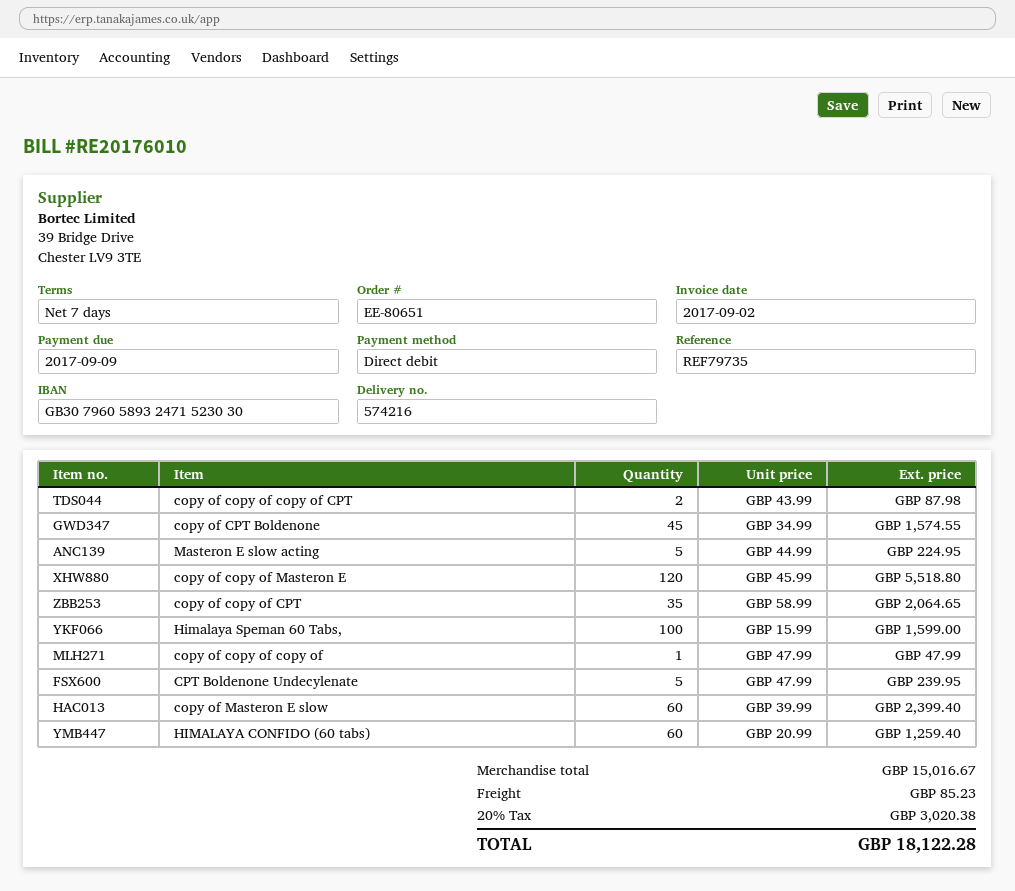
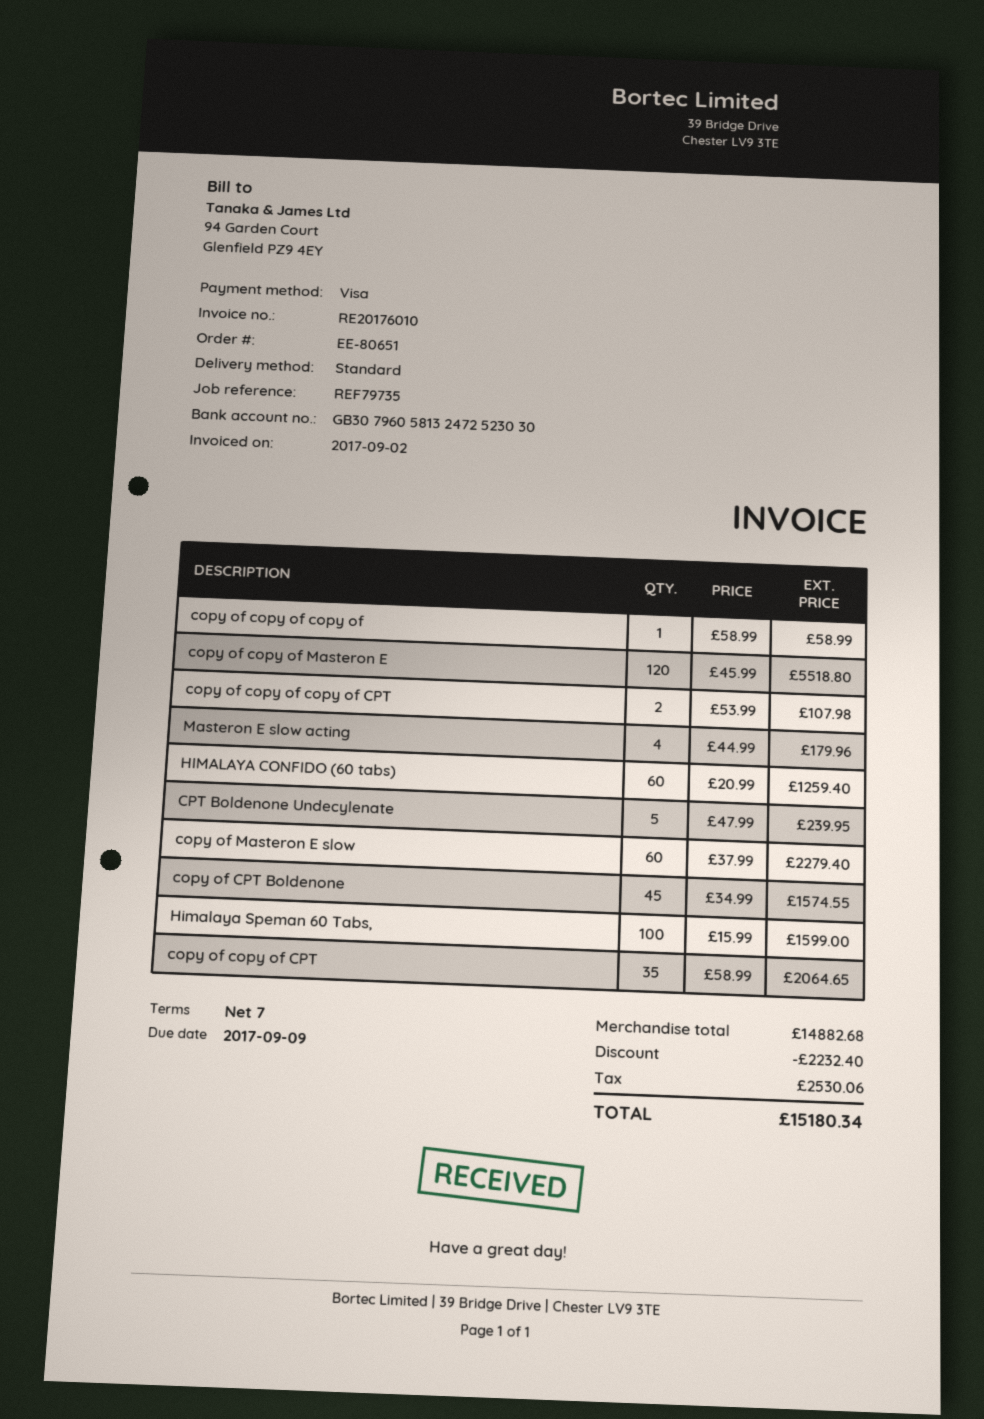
payment method: direct debit -> Visa
bank account: GB30796058932471523030 -> GB30796058132472523030
copy of copy of copy of CPT: 2 x 43.99 = 87.98 -> 2 x 53.99 = 107.98
Masteron E slow acting: 5 x 44.99 = 224.95 -> 4 x 44.99 = 179.96
copy of copy of copy of: 1 x 47.99 = 47.99 -> 1 x 58.99 = 58.99
copy of Masteron E slow: 60 x 39.99 = 2399.40 -> 60 x 37.99 = 2279.40
subtotal: 15016.67 -> 14882.68
discount: none -> 2232.40
shipping: 85.23 -> none
tax: 3020.38 -> 2530.06
total: 18122.28 -> 15180.34

